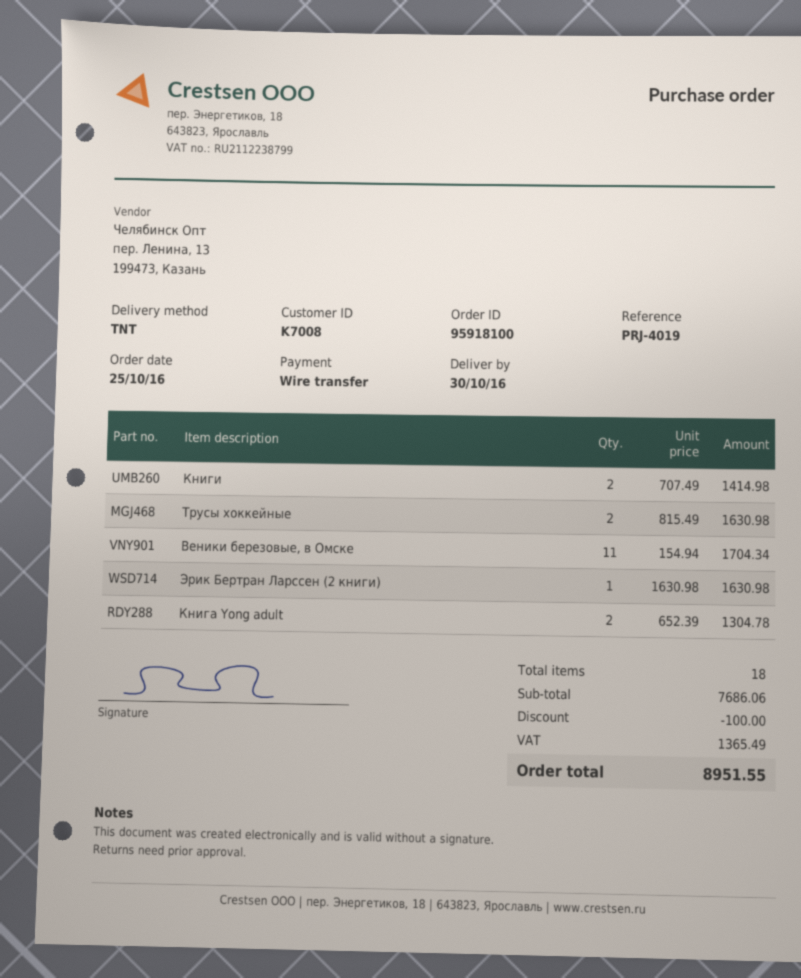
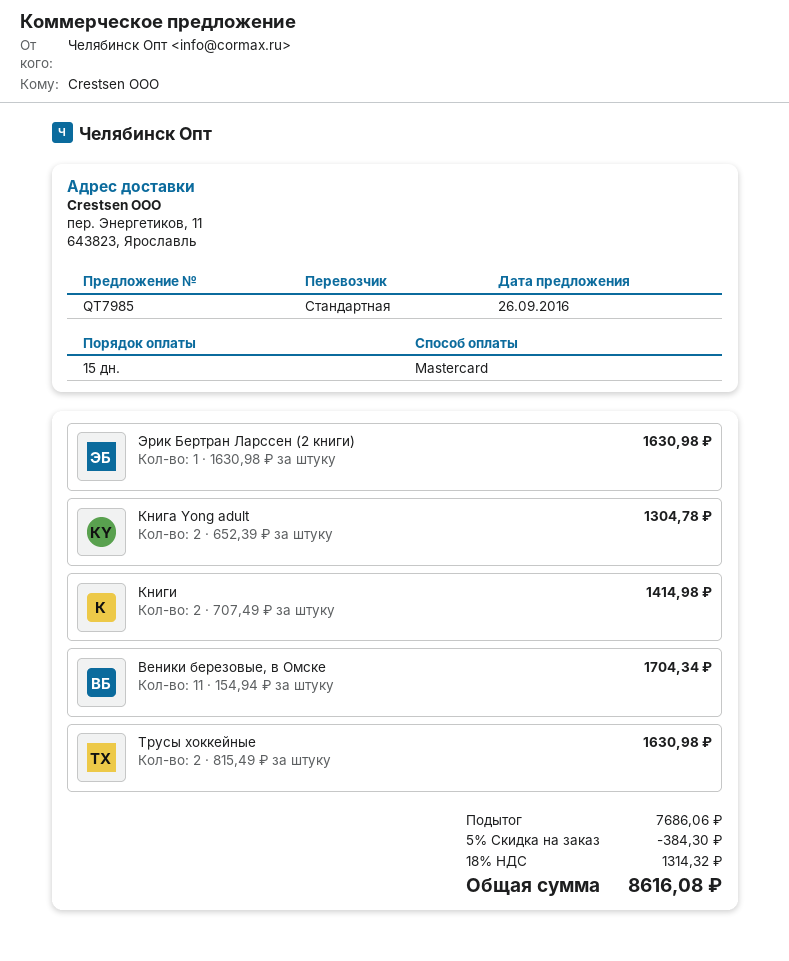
payment method: bank transfer -> Mastercard
shipping method: TNT -> standard
discount: 100.00 -> 384.30
tax: 1365.49 -> 1314.32
total: 8951.55 -> 8616.08

